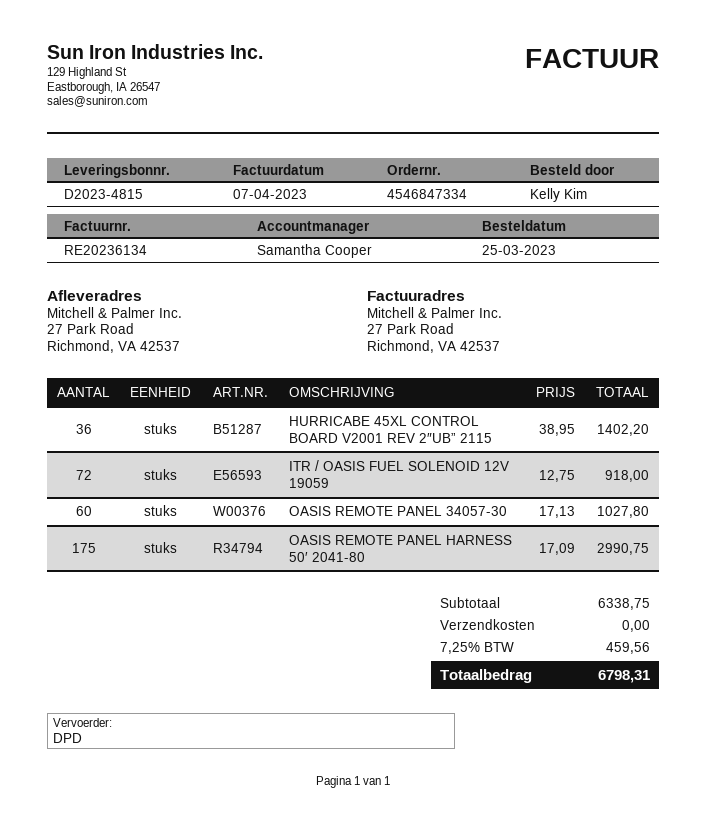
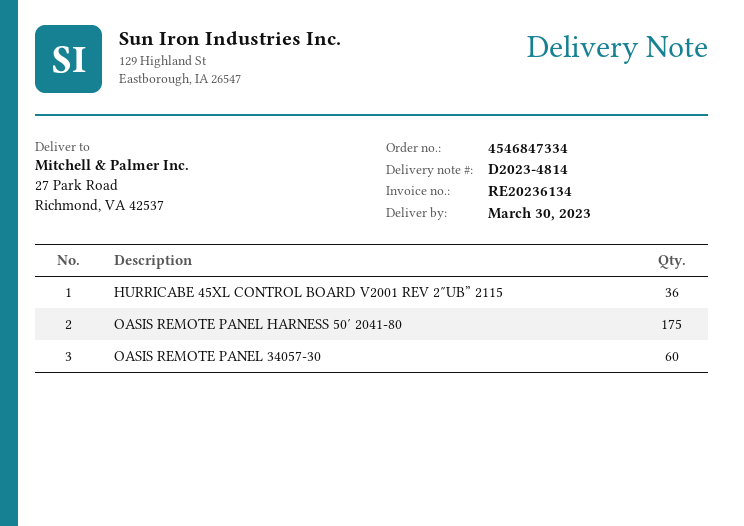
delivery note number: D2023-4815 -> D2023-4814
ITR / OASIS FUEL SOLENOID 12V 19059: 72 -> none

